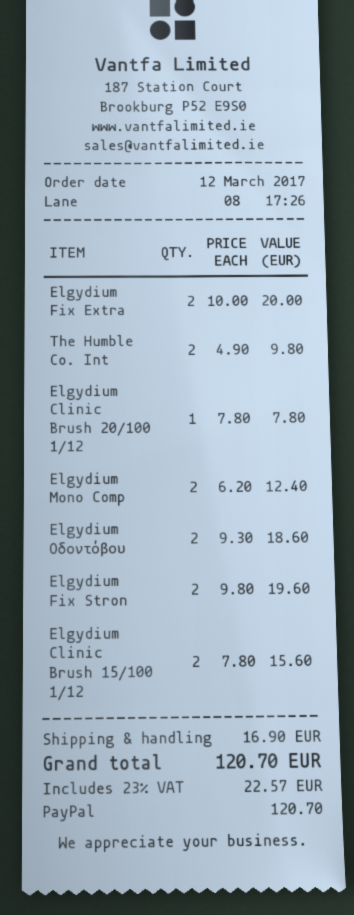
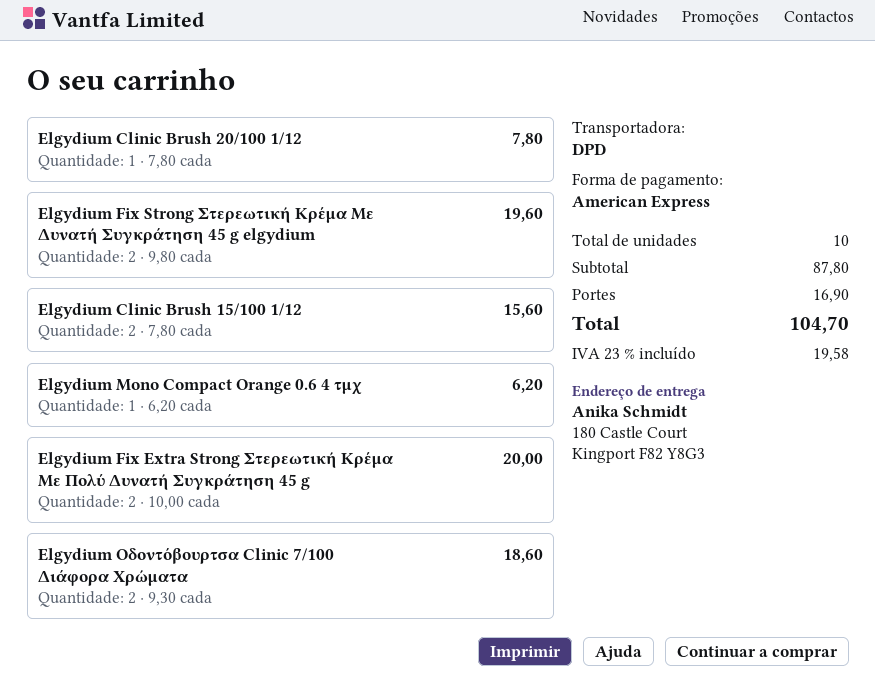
payment method: PayPal -> American Express
The Humble Co. Int: 2 x 4.90 = 9.80 -> none
Elgydium Mono Comp: 2 x 6.20 = 12.40 -> 1 x 6.20 = 6.20
tax: 23% = 22.57 -> 23% = 19.58
total: 120.70 -> 104.70

